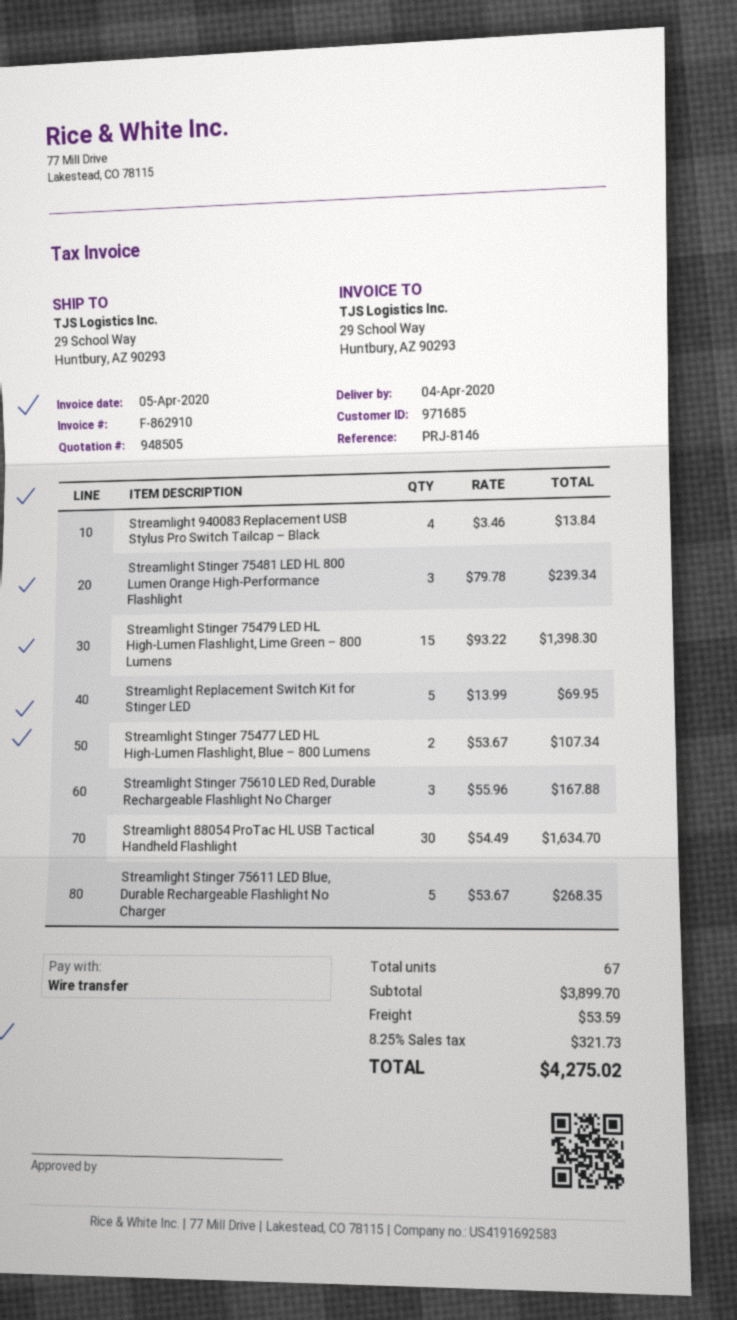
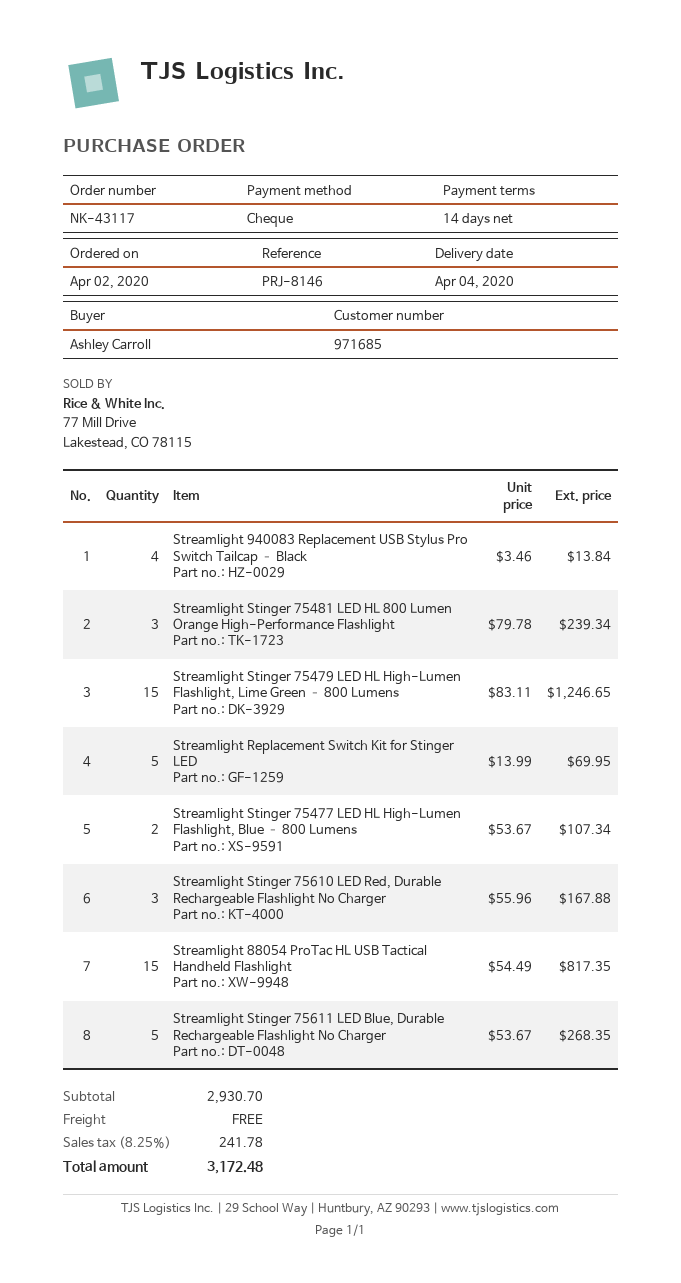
payment method: bank transfer -> cheque
Streamlight Stinger 75479 LED HL High-Lumen Flashlight, Lime Green – 800 Lumens: 15 x 93.22 = 1398.30 -> 15 x 83.11 = 1246.65
Streamlight 88054 ProTac HL USB Tactical Handheld Flashlight: 30 x 54.49 = 1634.70 -> 15 x 54.49 = 817.35
subtotal: 3899.70 -> 2930.70
shipping: 53.59 -> 0.00
tax: 8.25% = 321.73 -> 8.25% = 241.78
total: 4275.02 -> 3172.48

